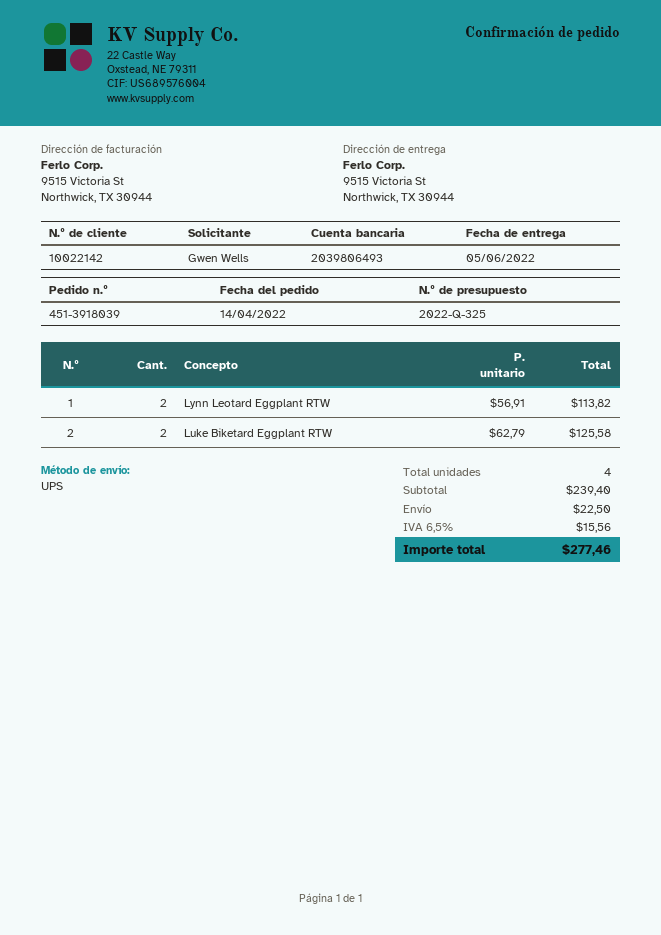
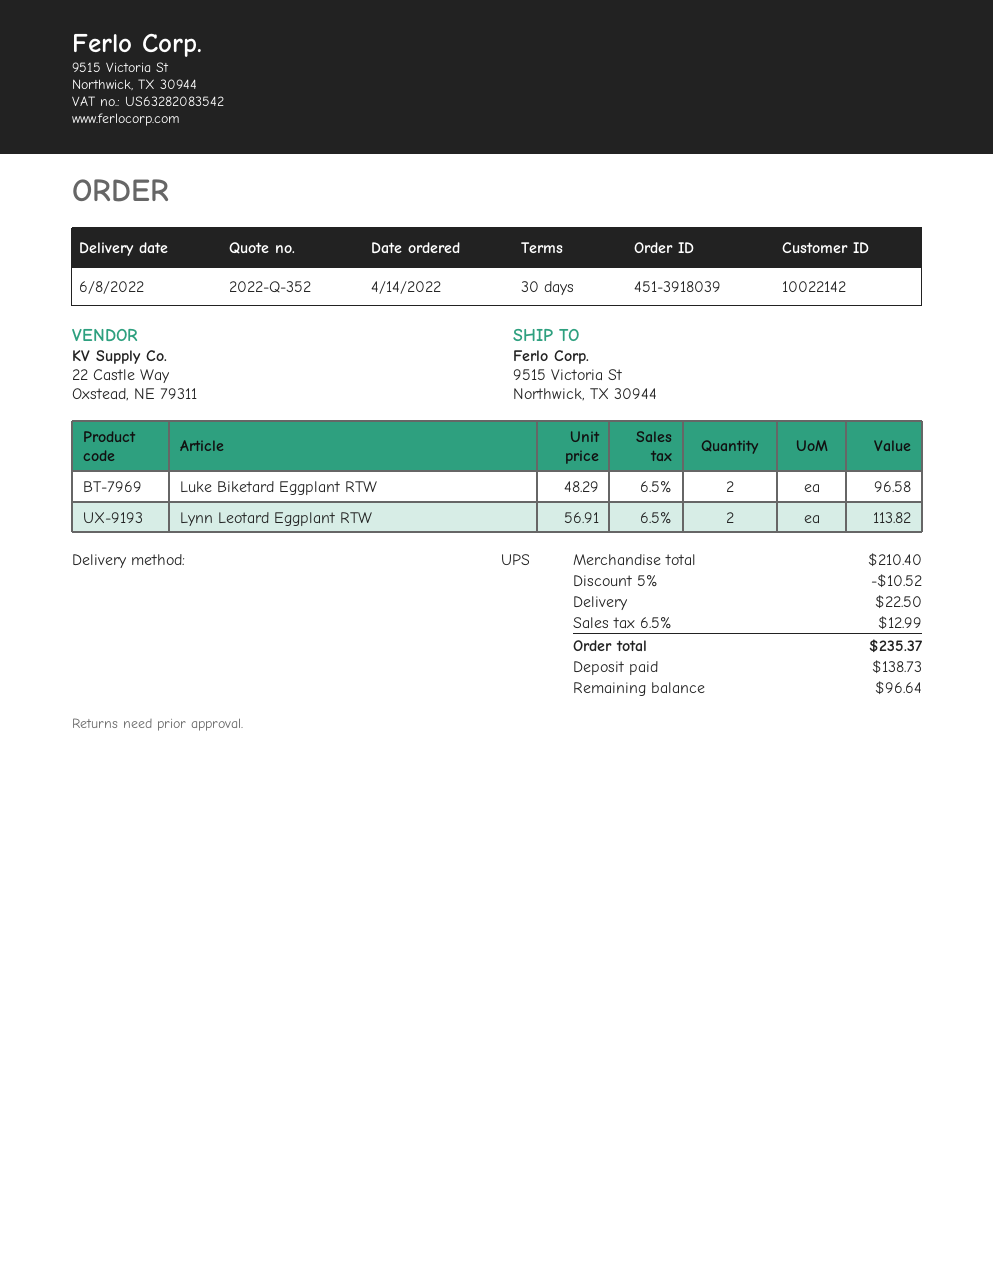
quote number: 2022-Q-325 -> 2022-Q-352
delivery date: 2022-06-05 -> 2022-06-08
Luke Biketard Eggplant RTW: 2 x 62.79 = 125.58 -> 2 x 48.29 = 96.58
subtotal: 239.40 -> 210.40
discount: none -> 5% = 10.52
tax: 6.5% = 15.56 -> 6.5% = 12.99
total: 277.46 -> 235.37

